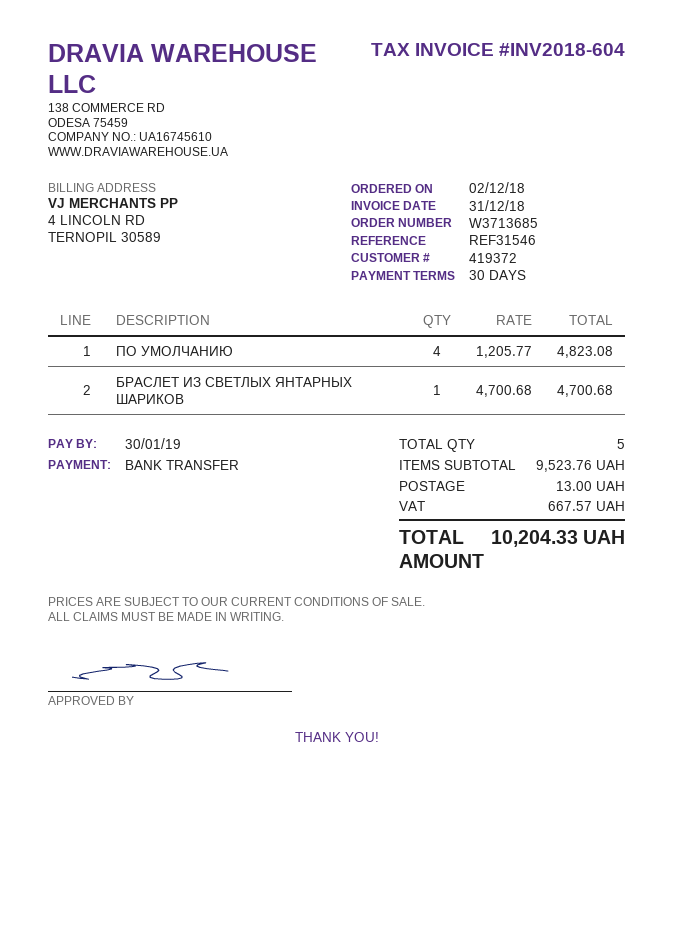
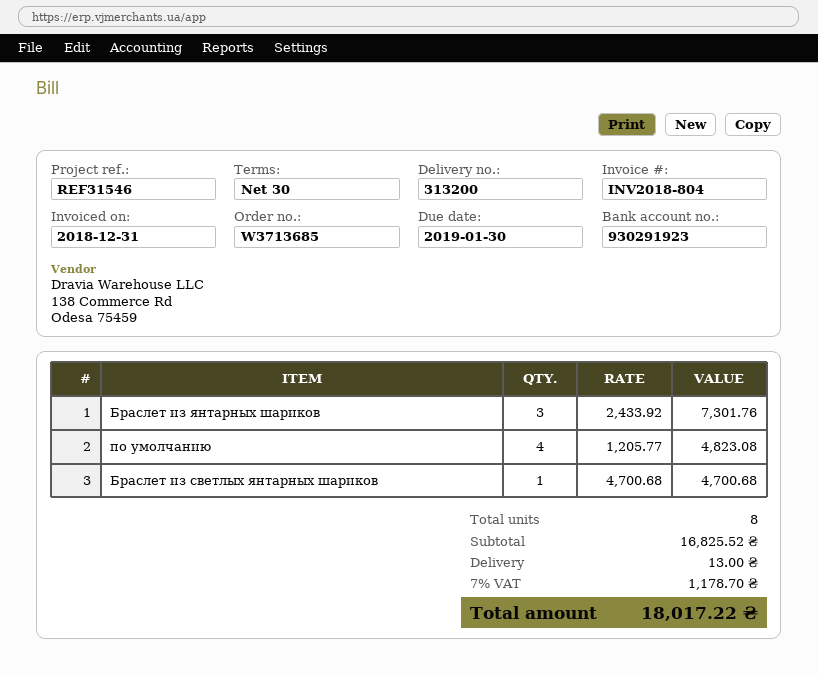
invoice number: INV2018-604 -> INV2018-804
Браслет из янтарных шариков: none -> 3 x 2433.92 = 7301.76
total quantity: 5 -> 8
subtotal: 9523.76 -> 16825.52
tax: 667.57 -> 1178.70
total: 10204.33 -> 18017.22

